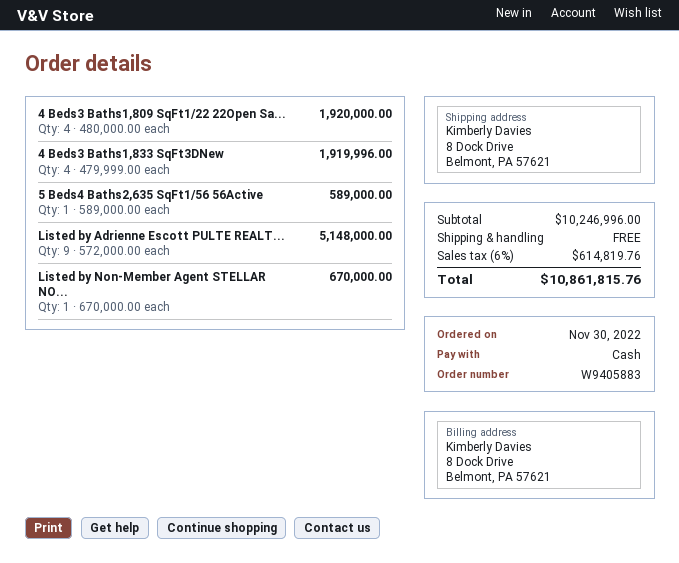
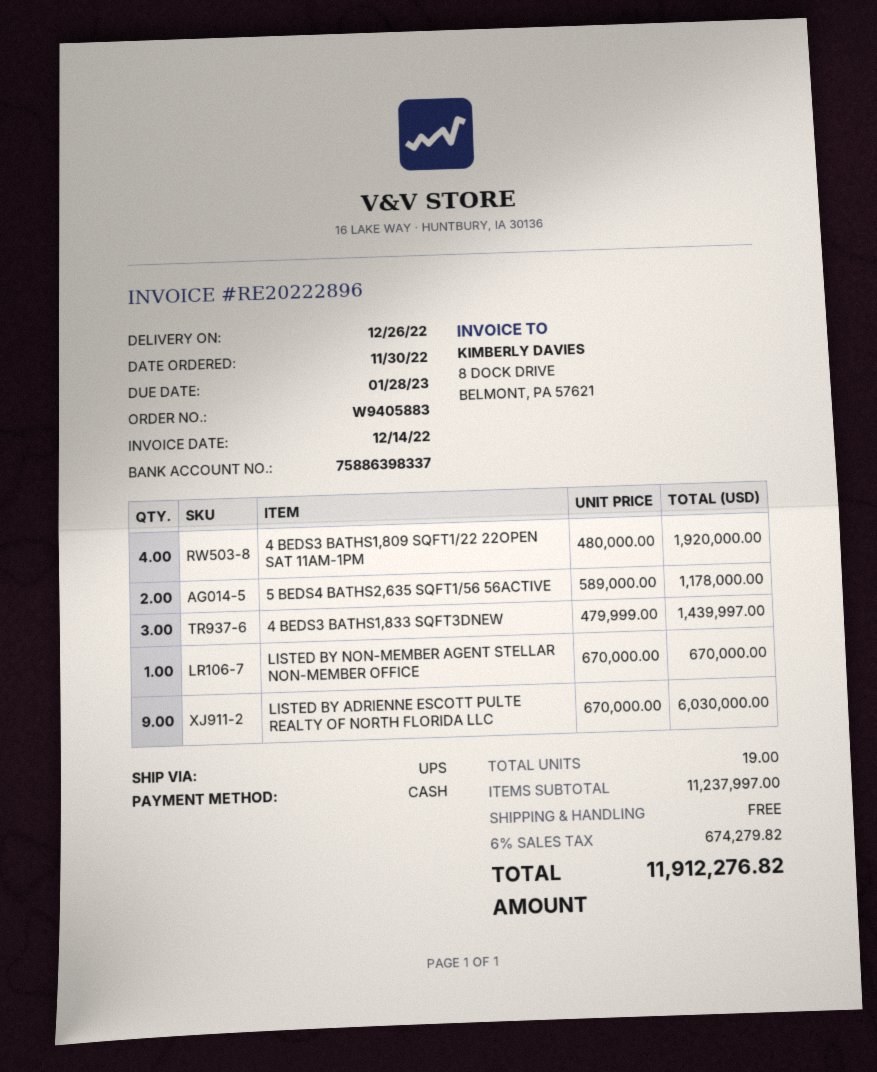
4 Beds3 Baths1,833 SqFt3DNew: 4 x 479999.00 = 1919996.00 -> 3 x 479999.00 = 1439997.00
5 Beds4 Baths2,635 SqFt1/56 56Active: 1 x 589000.00 = 589000.00 -> 2 x 589000.00 = 1178000.00
Listed by Adrienne Escott PULTE REALT...: 9 x 572000.00 = 5148000.00 -> 9 x 670000.00 = 6030000.00
subtotal: 10246996.00 -> 11237997.00
tax: 6% = 614819.76 -> 6% = 674279.82
total: 10861815.76 -> 11912276.82

